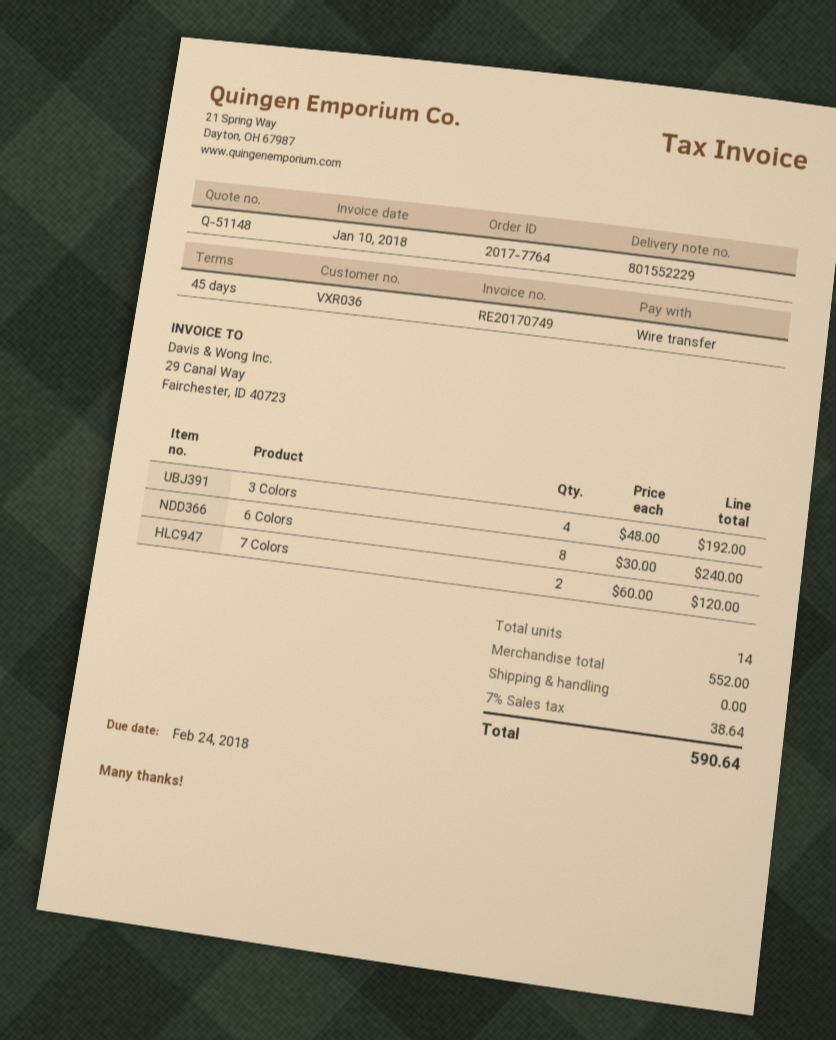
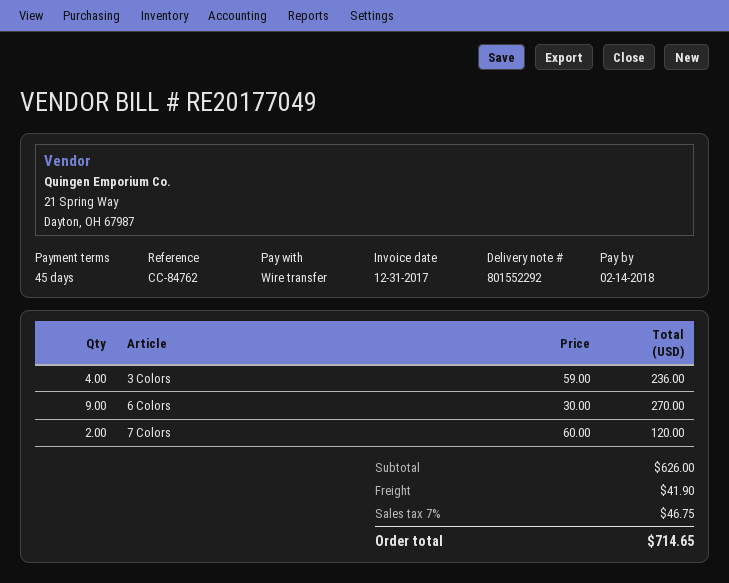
delivery note number: 801552229 -> 801552292
invoice number: RE20170749 -> RE20177049
invoice date: 2018-01-10 -> 2017-12-31
due date: 2018-02-24 -> 2018-02-14
3 Colors: 4 x 48.00 = 192.00 -> 4 x 59.00 = 236.00
6 Colors: 8 x 30.00 = 240.00 -> 9 x 30.00 = 270.00
subtotal: 552.00 -> 626.00
shipping: 0.00 -> 41.90
tax: 7% = 38.64 -> 7% = 46.75
total: 590.64 -> 714.65

